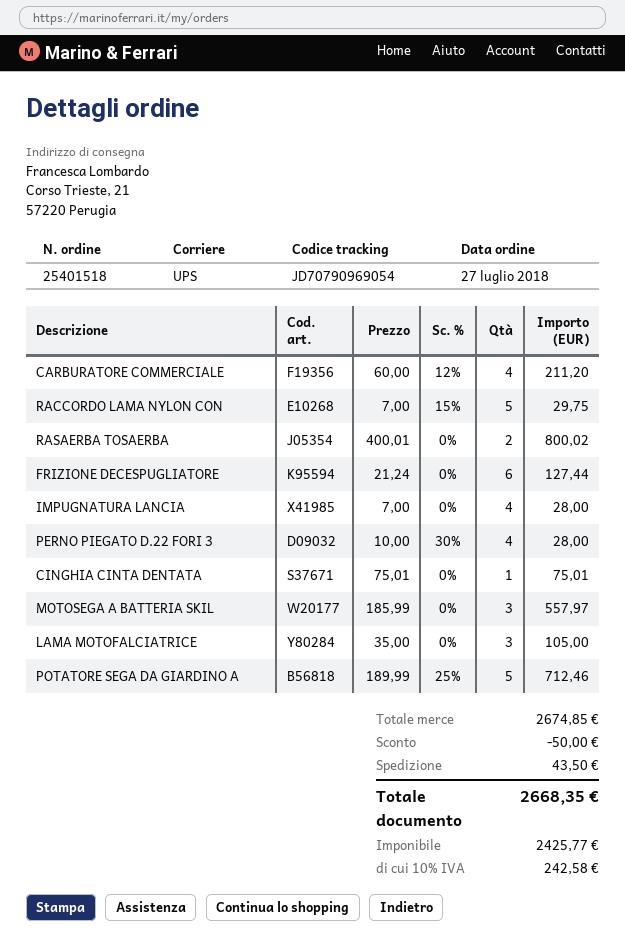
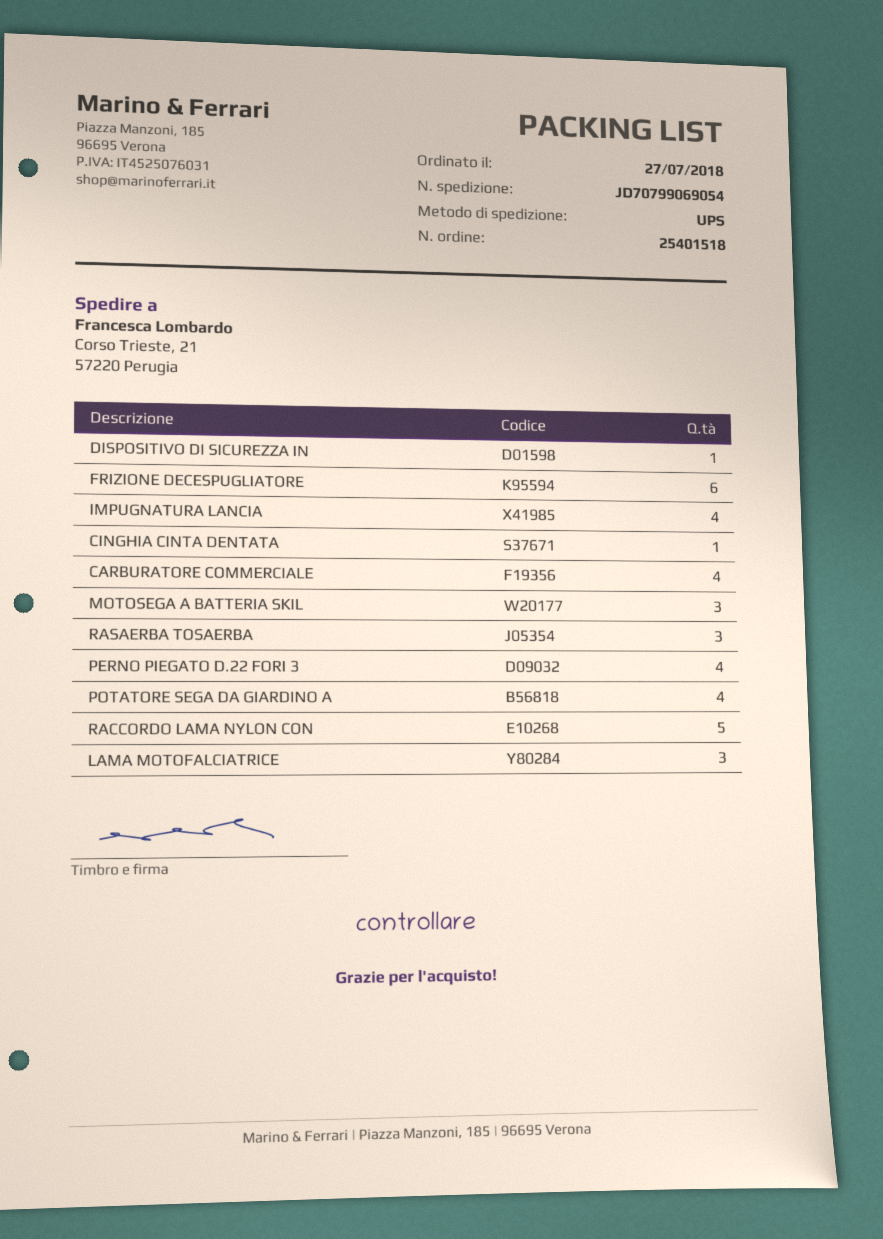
tracking number: JD70790969054 -> JD70799069054
RASAERBA TOSAERBA: 2 -> 3
POTATORE SEGA DA GIARDINO A: 5 -> 4
DISPOSITIVO DI SICUREZZA IN: none -> 1

